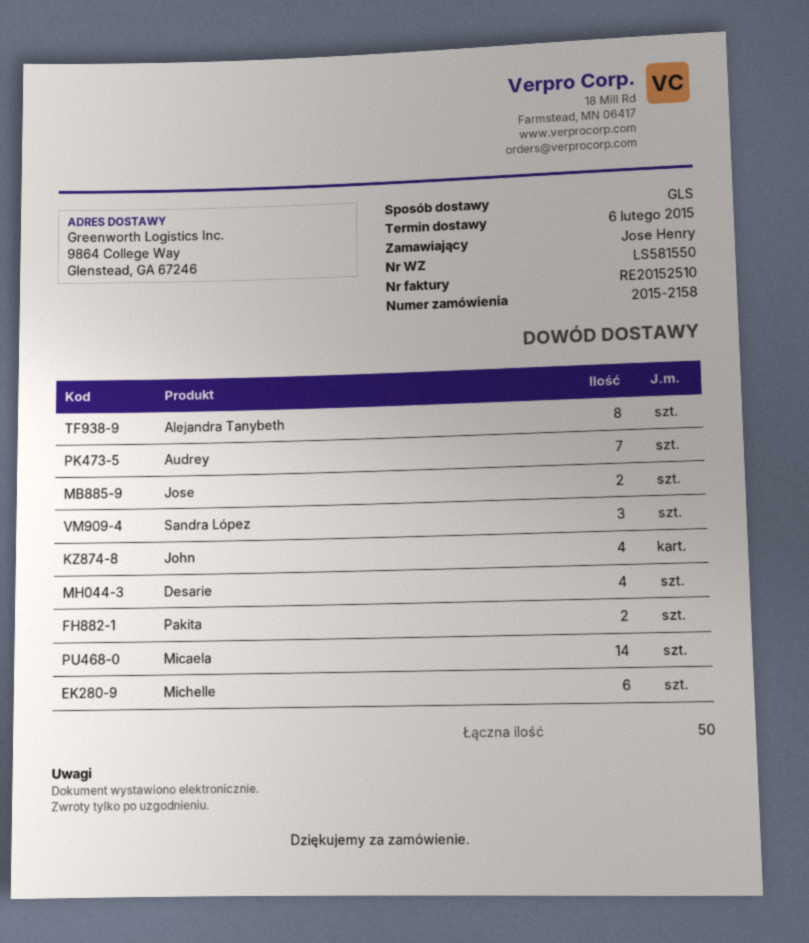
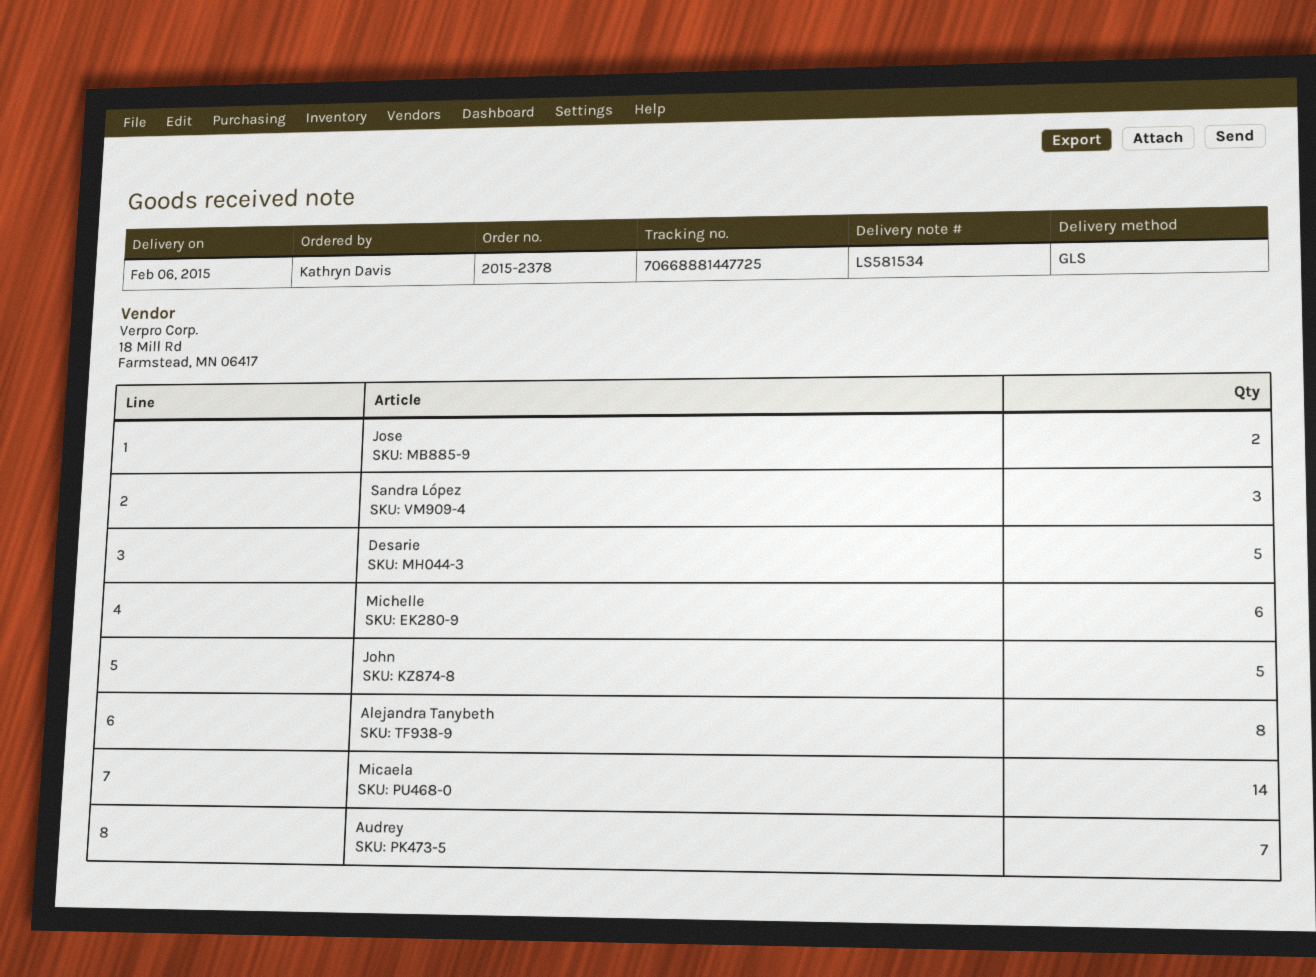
order number: 2015-2158 -> 2015-2378
delivery note number: LS581550 -> LS581534
ordered by: Jose Henry -> Kathryn Davis
John: 4 -> 5
Desarie: 4 -> 5
Pakita: 2 -> none

